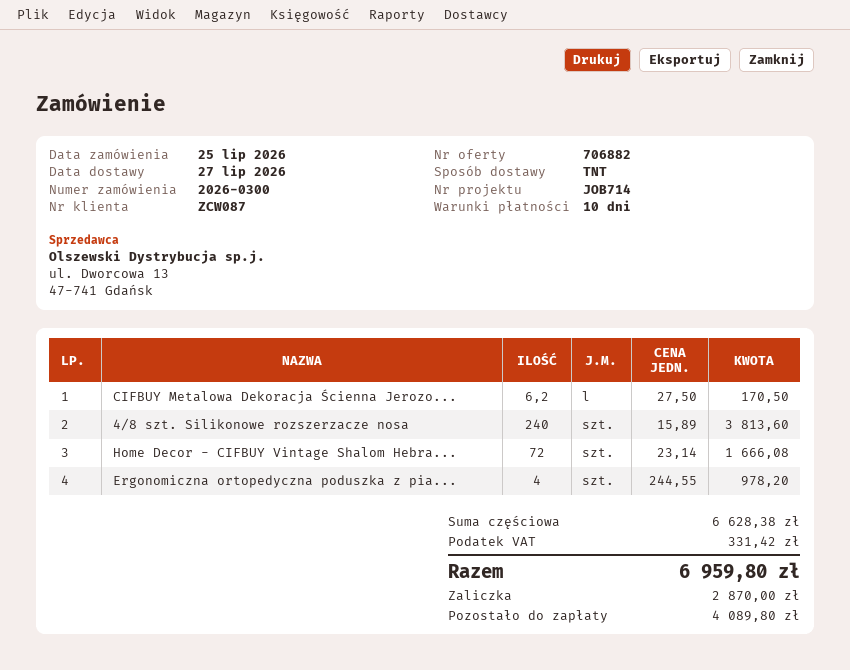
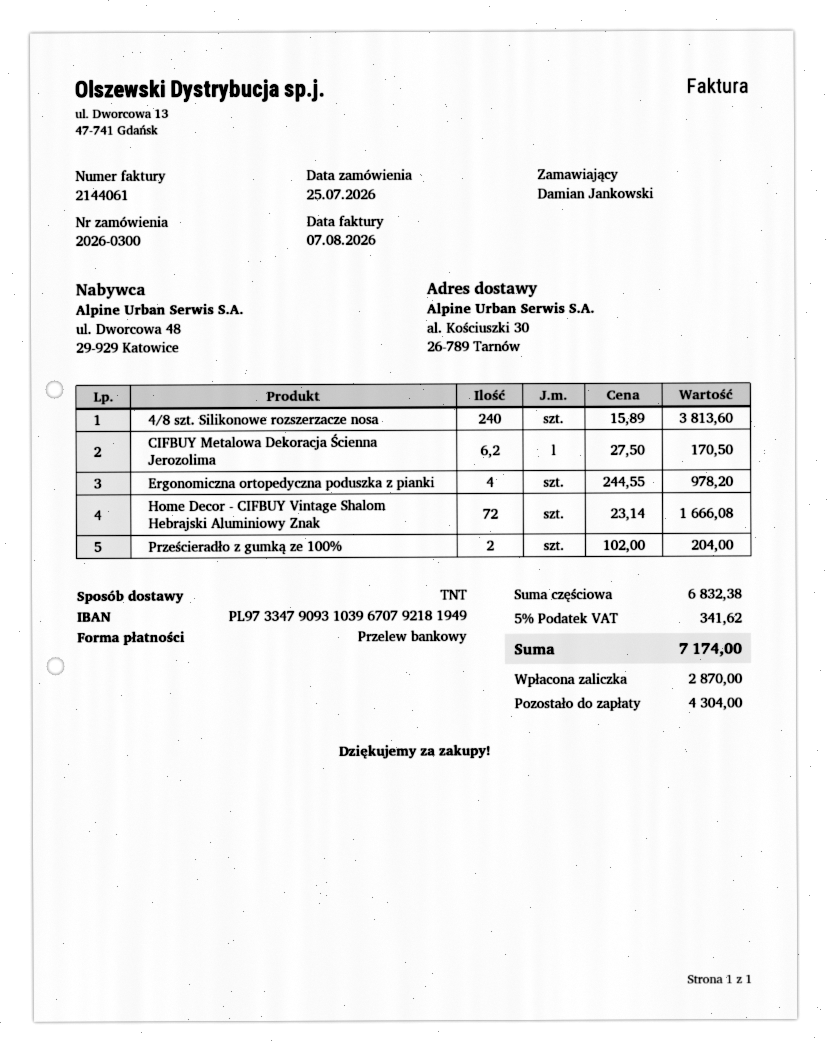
Prześcieradło z gumką ze 100%: none -> 2 x 102.00 = 204.00
subtotal: 6628.38 -> 6832.38
tax: 331.42 -> 341.62
total: 6959.80 -> 7174.00
balance: 4089.80 -> 4304.00

